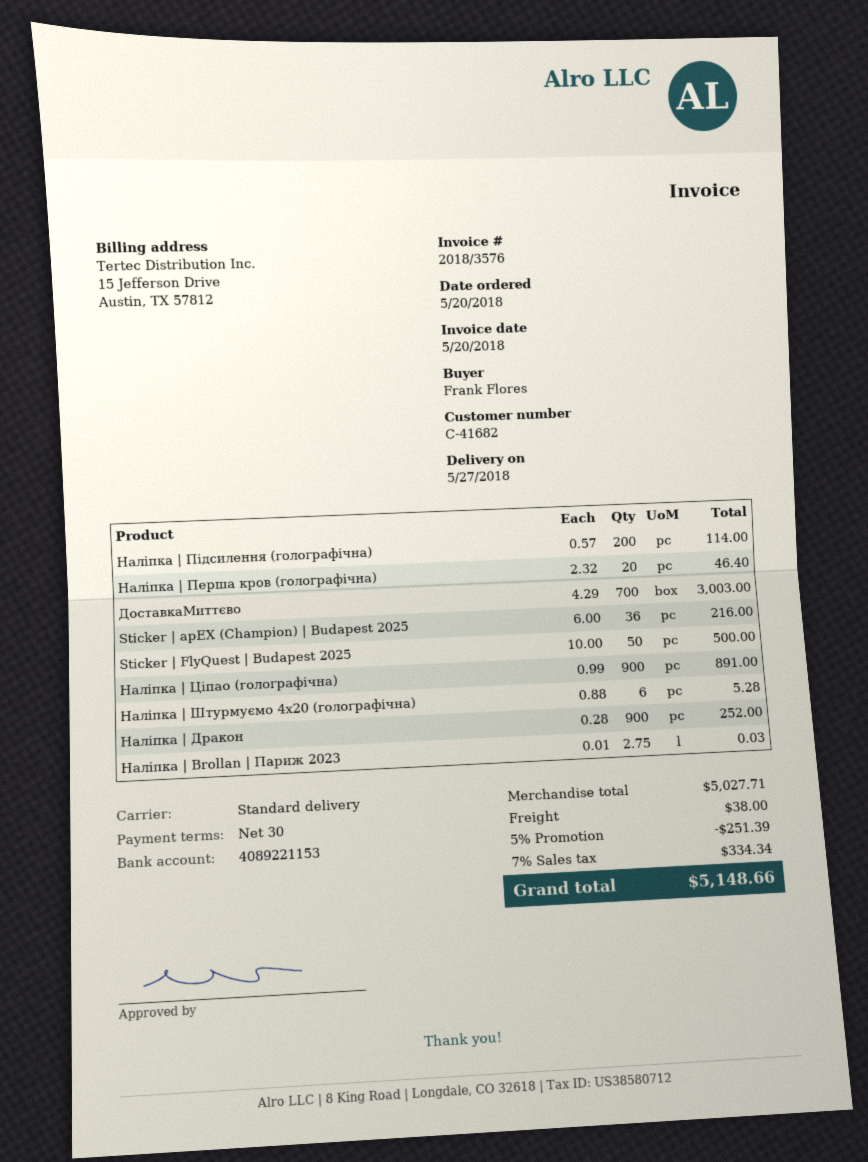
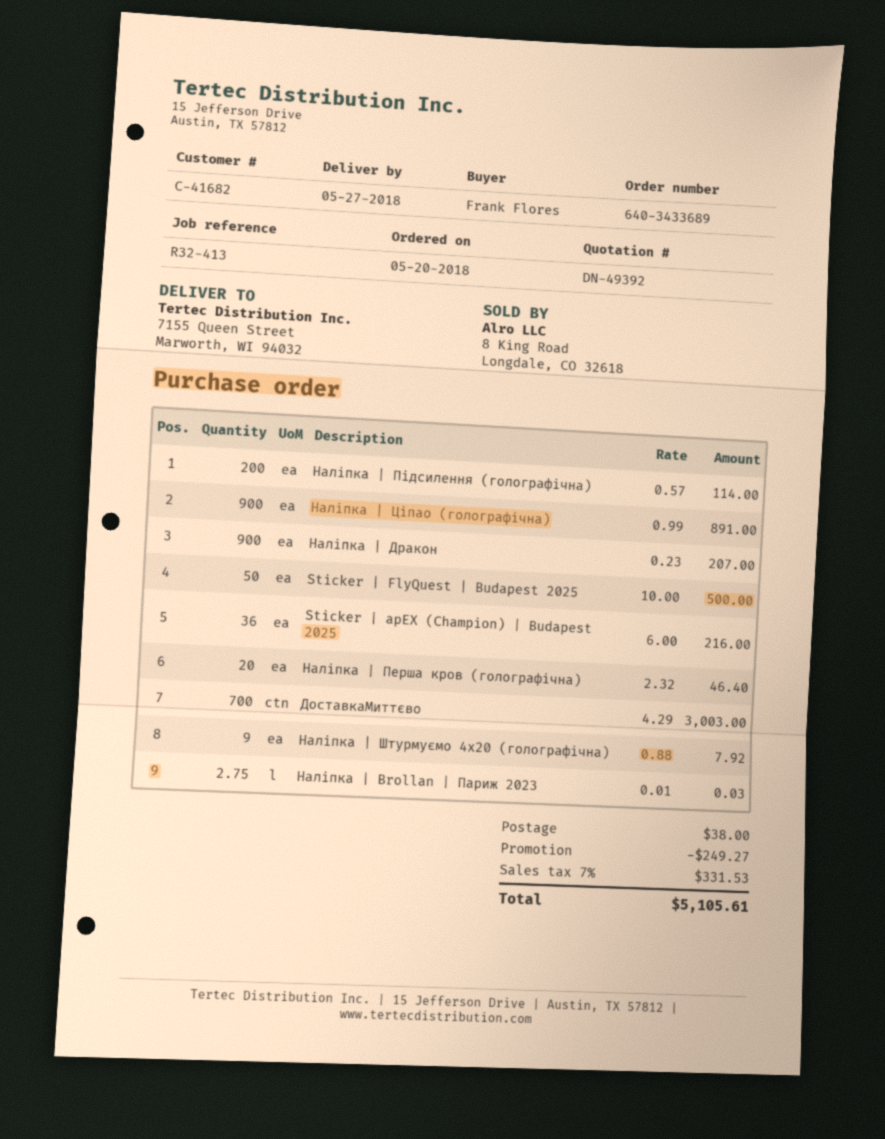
Наліпка | Штурмуємо 4x20 (голографічна): 6 x 0.88 = 5.28 -> 9 x 0.88 = 7.92
Наліпка | Дракон: 900 x 0.28 = 252.00 -> 900 x 0.23 = 207.00
discount: 251.39 -> 249.27
tax: 7% = 334.34 -> 7% = 331.53
total: 5148.66 -> 5105.61

